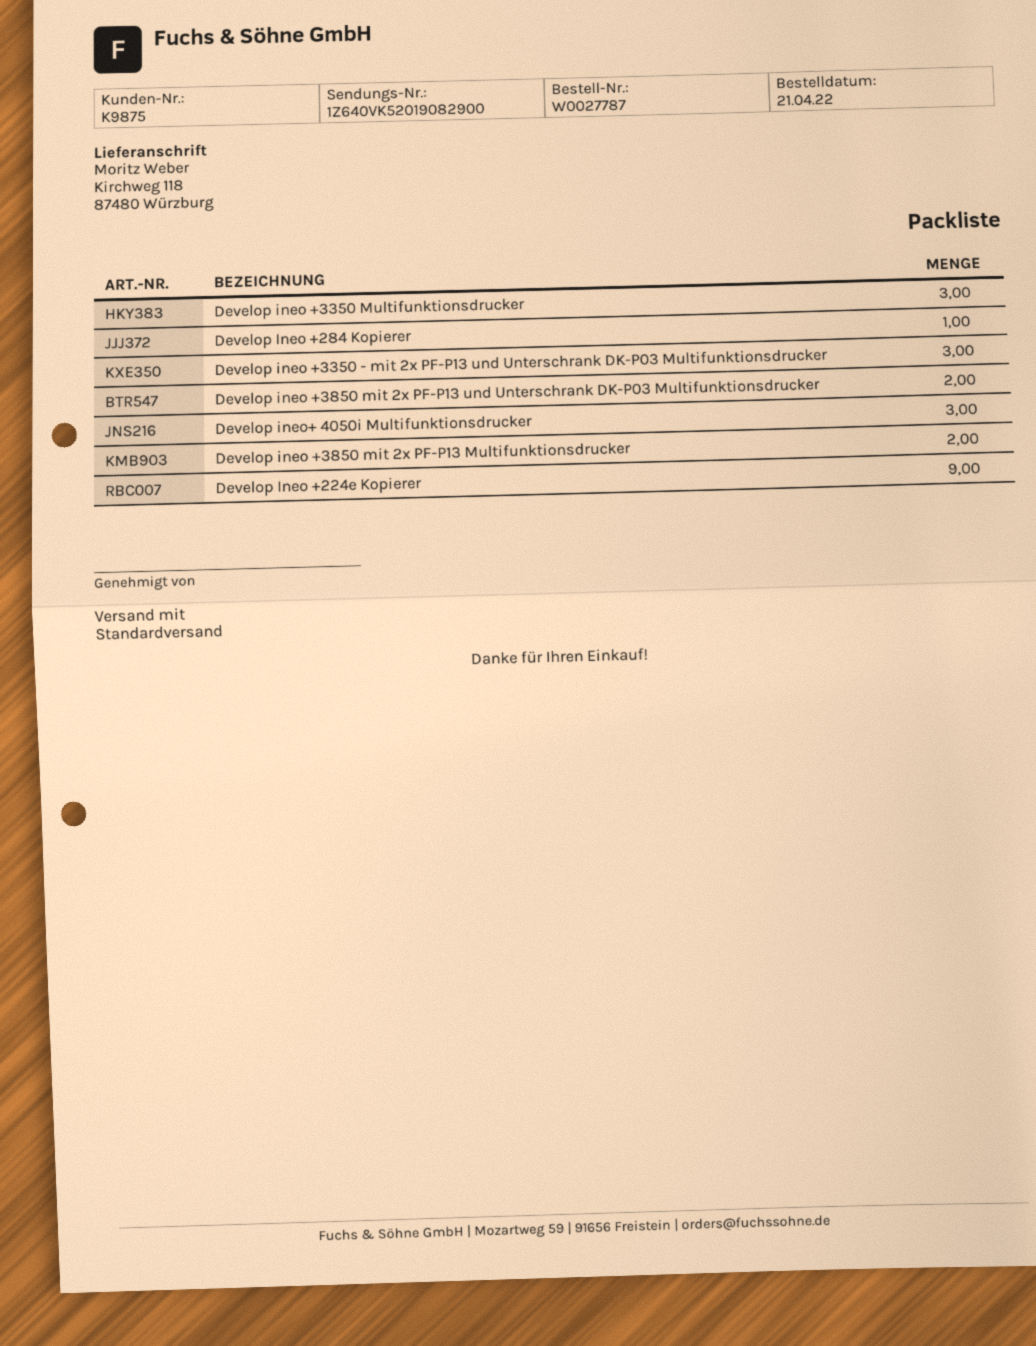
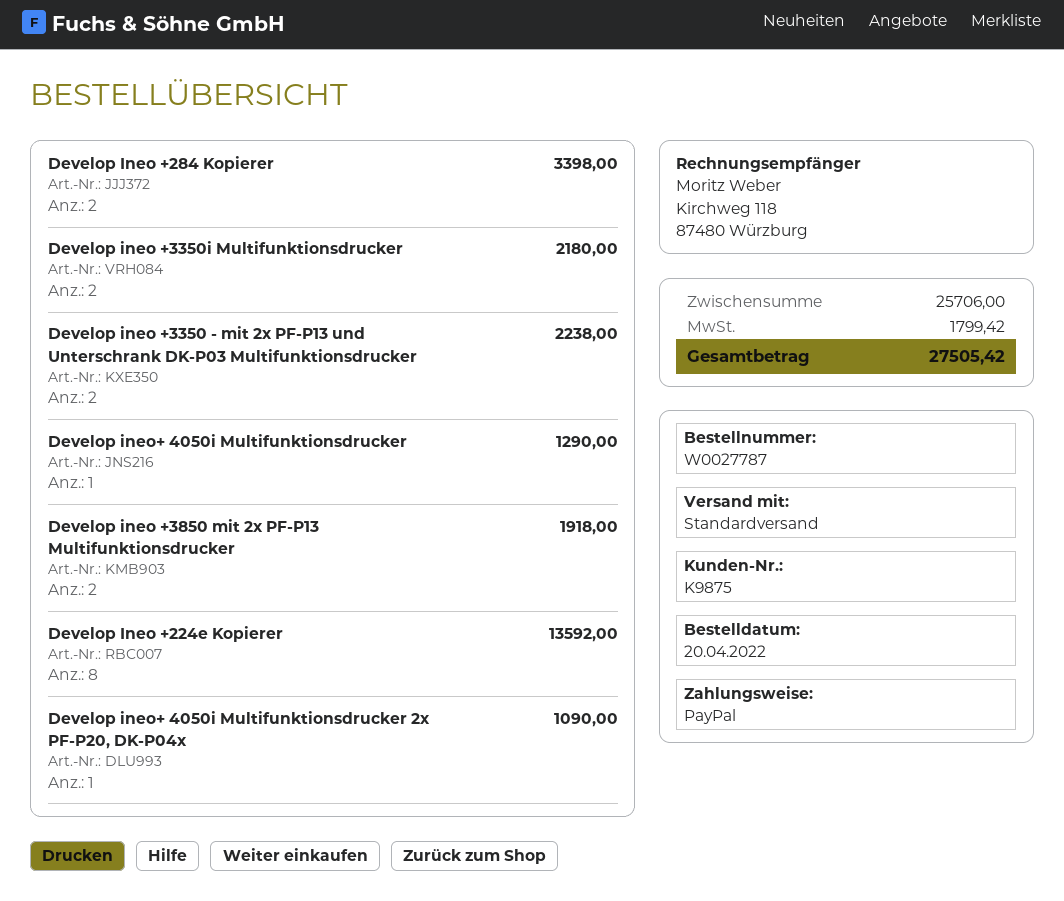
order date: 2022-04-21 -> 2022-04-20
Develop ineo +3350 Multifunktionsdrucker: 3 -> none
Develop Ineo +284 Kopierer: 1 -> 2
Develop ineo +3350 - mit 2x PF-P13 und Unterschrank DK-P03 Multifunktionsdrucker: 3 -> 2
Develop ineo +3850 mit 2x PF-P13 und Unterschrank DK-P03 Multifunktionsdrucker: 2 -> none
Develop ineo+ 4050i Multifunktionsdrucker: 3 -> 1
Develop Ineo +224e Kopierer: 9 -> 8
Develop ineo +3350i Multifunktionsdrucker: none -> 2
Develop ineo+ 4050i Multifunktionsdrucker 2x PF-P20, DK-P04x: none -> 1

